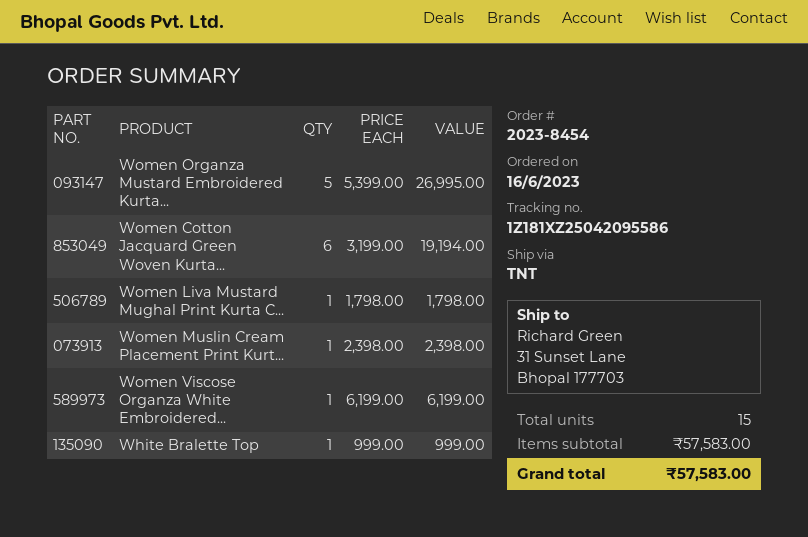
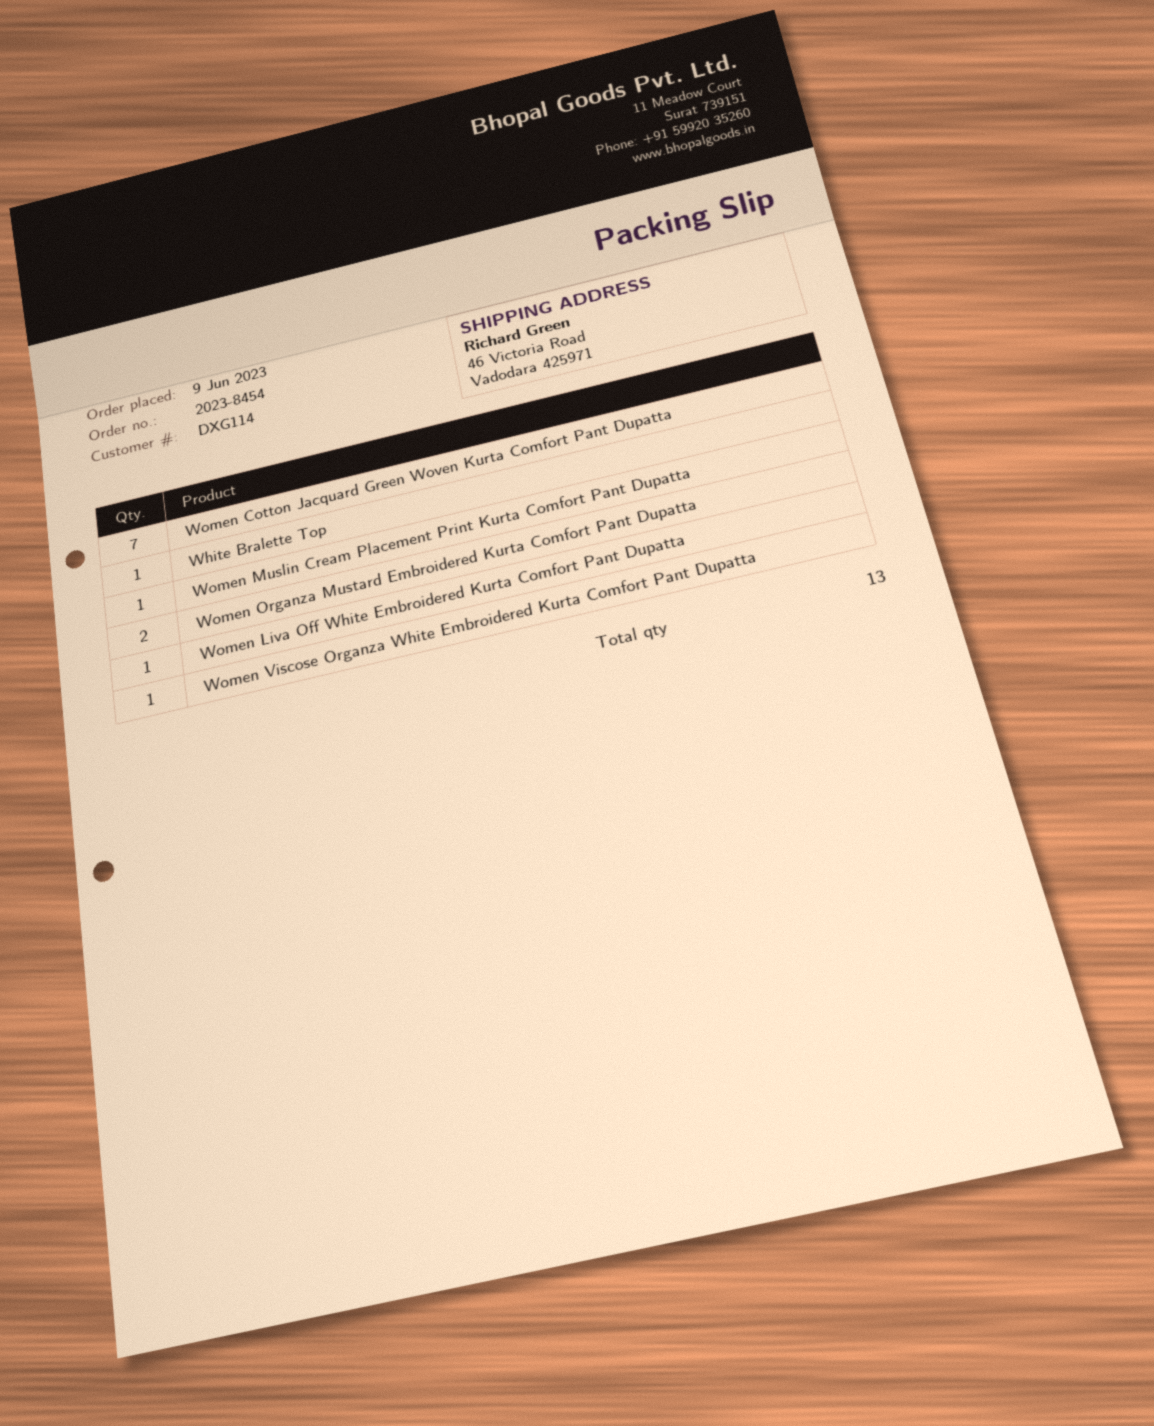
order date: 2023-06-16 -> 2023-06-09
ship to: 31 Sunset Lane, Bhopal 177703 -> 46 Victoria Road, Vadodara 425971
Women Organza Mustard Embroidered Kurta...: 5 -> 2
Women Cotton Jacquard Green Woven Kurta...: 6 -> 7
Women Liva Mustard Mughal Print Kurta C...: 1 -> none
Women Liva Off White Embroidered Kurta Comfort Pant Dupatta: none -> 1
total quantity: 15 -> 13

